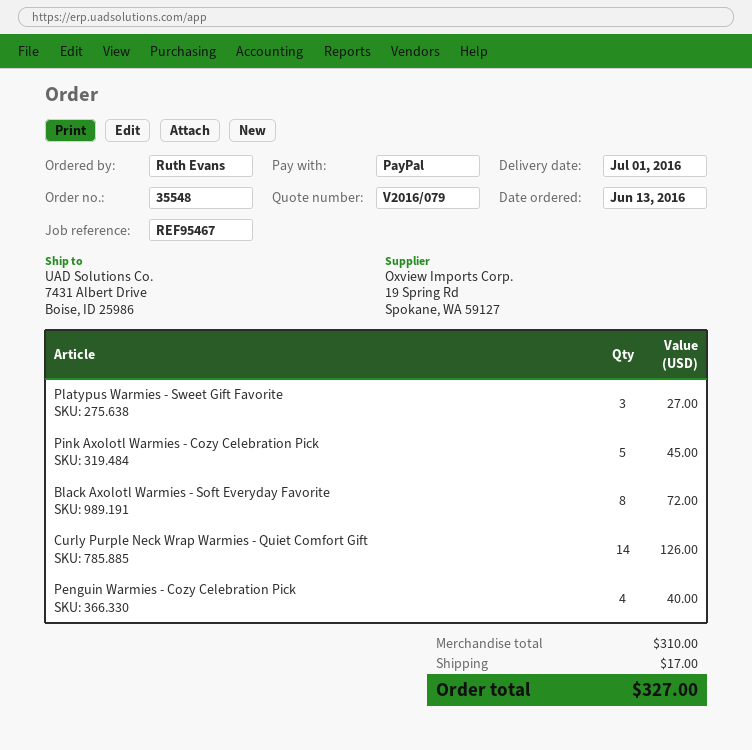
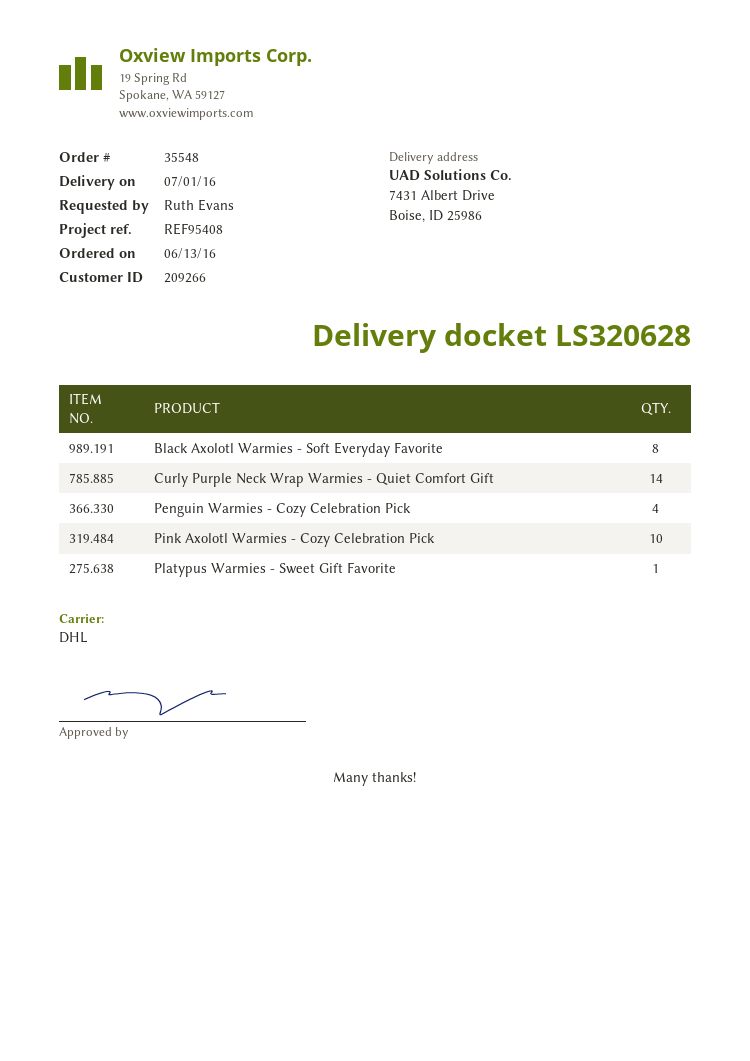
reference: REF95467 -> REF95408
Platypus Warmies - Sweet Gift Favorite: 3 -> 1
Pink Axolotl Warmies - Cozy Celebration Pick: 5 -> 10

